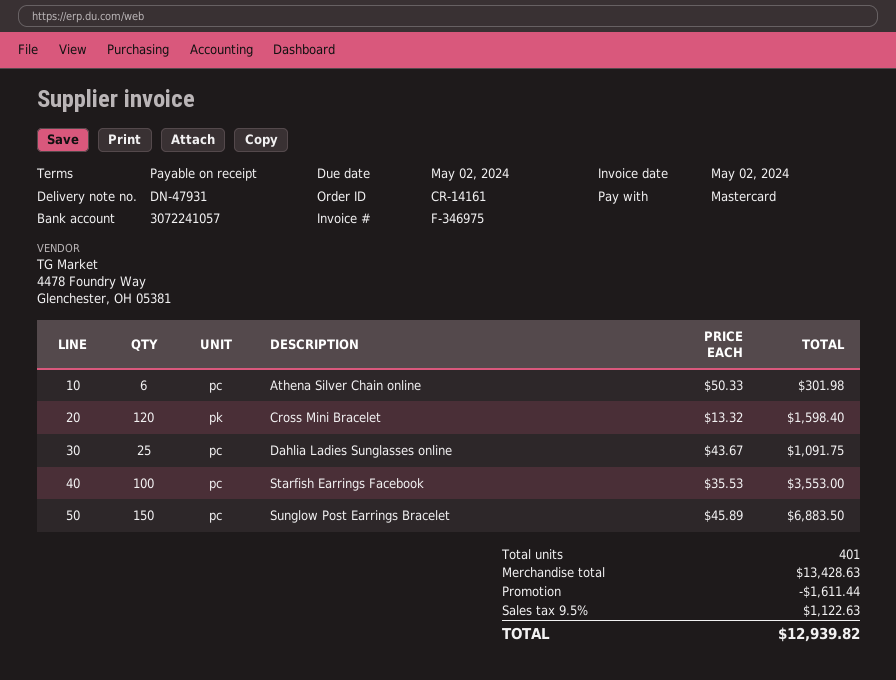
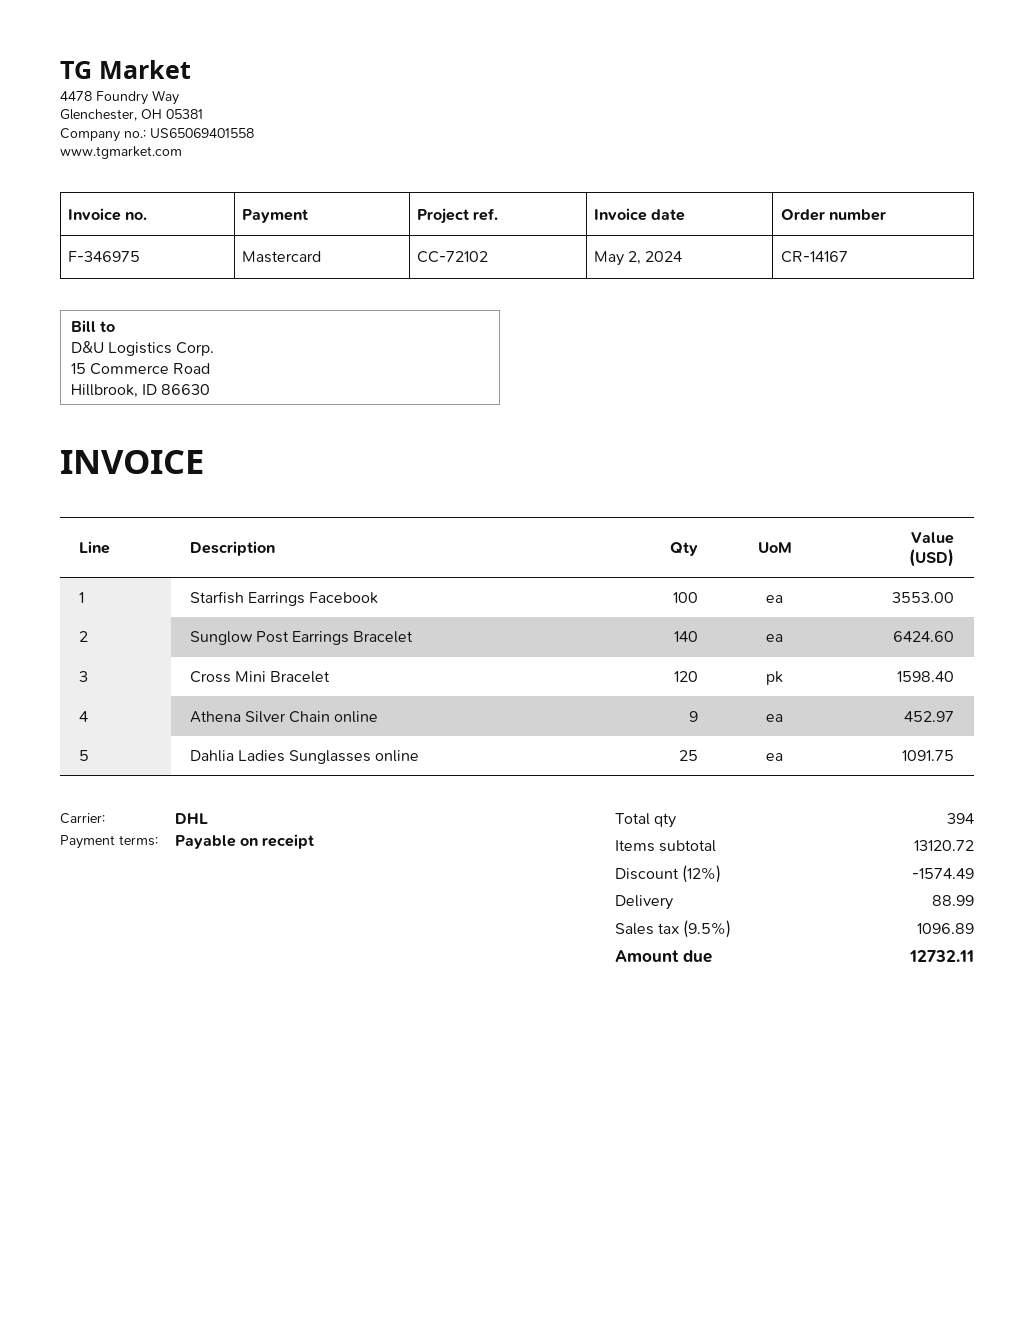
order number: CR-14161 -> CR-14167
Athena Silver Chain online: 6 for 301.98 -> 9 for 452.97
Sunglow Post Earrings Bracelet: 150 for 6883.50 -> 140 for 6424.60
total quantity: 401 -> 394
subtotal: 13428.63 -> 13120.72
discount: 1611.44 -> 1574.49
shipping: none -> 88.99
tax: 9.5% = 1122.63 -> 9.5% = 1096.89
total: 12939.82 -> 12732.11

